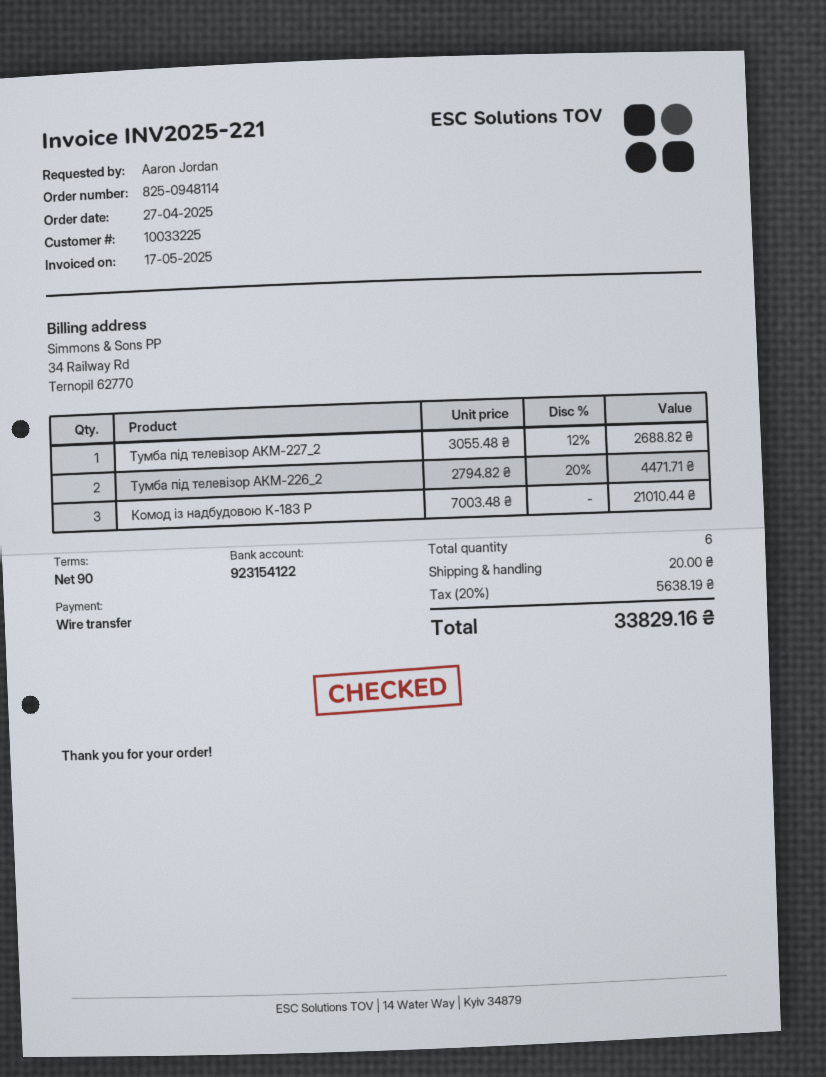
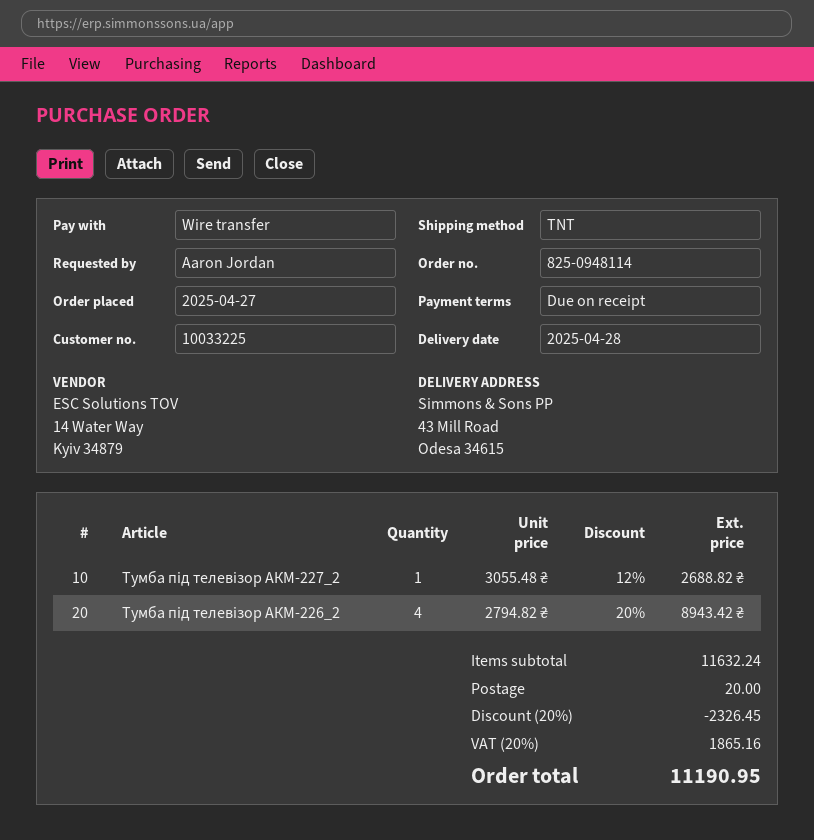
payment terms: 90 days -> on receipt
Тумба під телевізор АКМ-226_2: 2 x 2794.82 - 20% = 4471.71 -> 4 x 2794.82 - 20% = 8943.42
Комод із надбудовою К-183 Р: 3 x 7003.48 = 21010.44 -> none
discount: none -> 20% = 2326.45
tax: 20% = 5638.19 -> 20% = 1865.16
total: 33829.16 -> 11190.95

